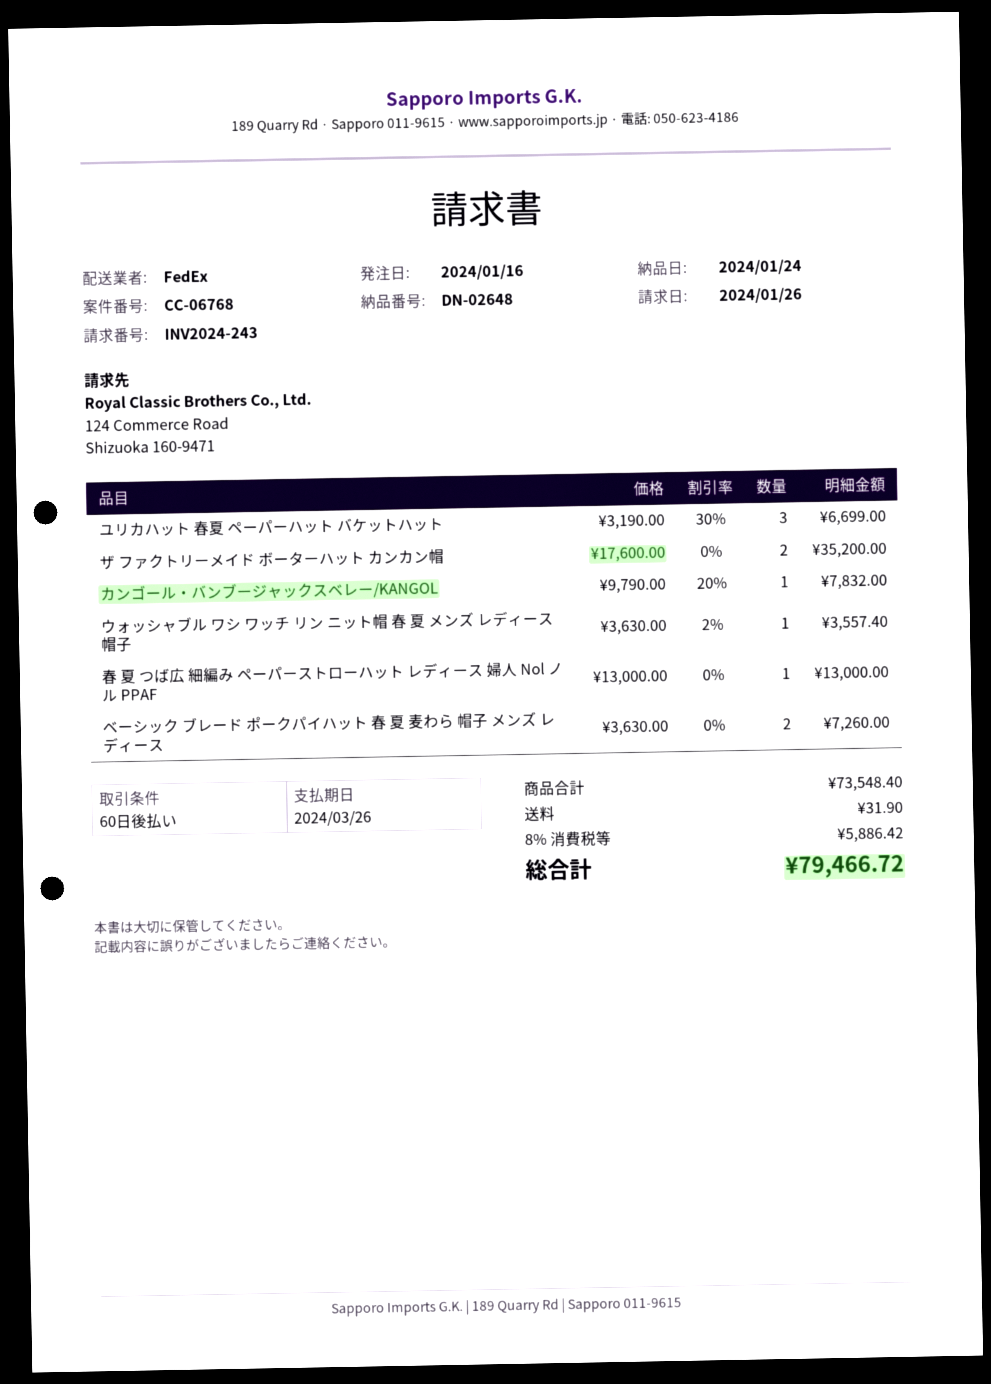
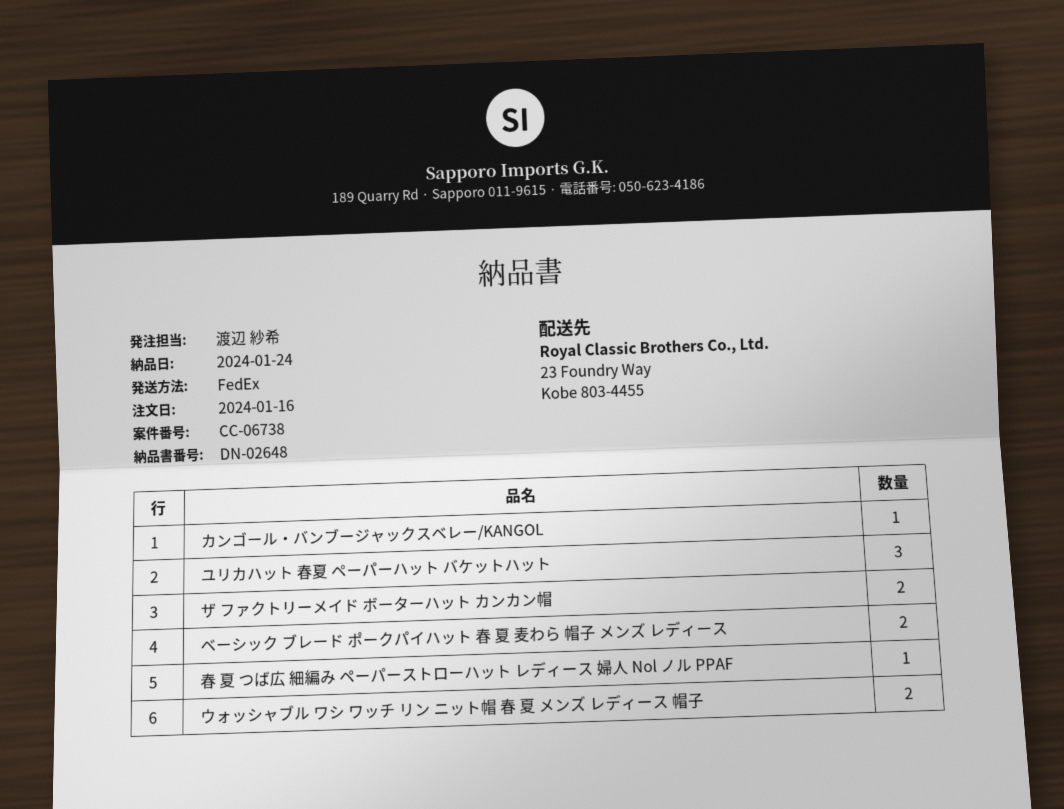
reference: CC-06768 -> CC-06738
ウォッシャブル ワシ ワッチ リン ニット帽 春 夏 メンズ レディース 帽子: 1 -> 2

